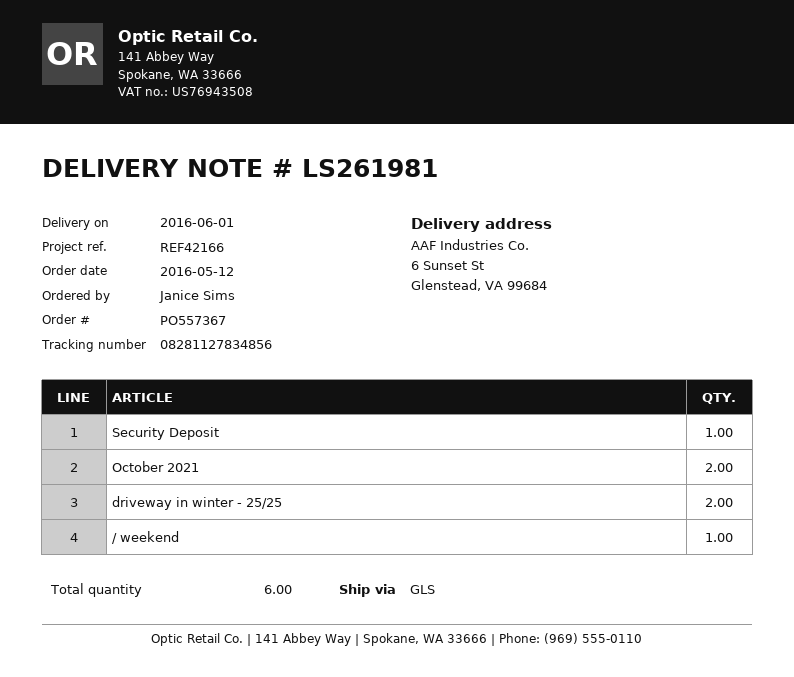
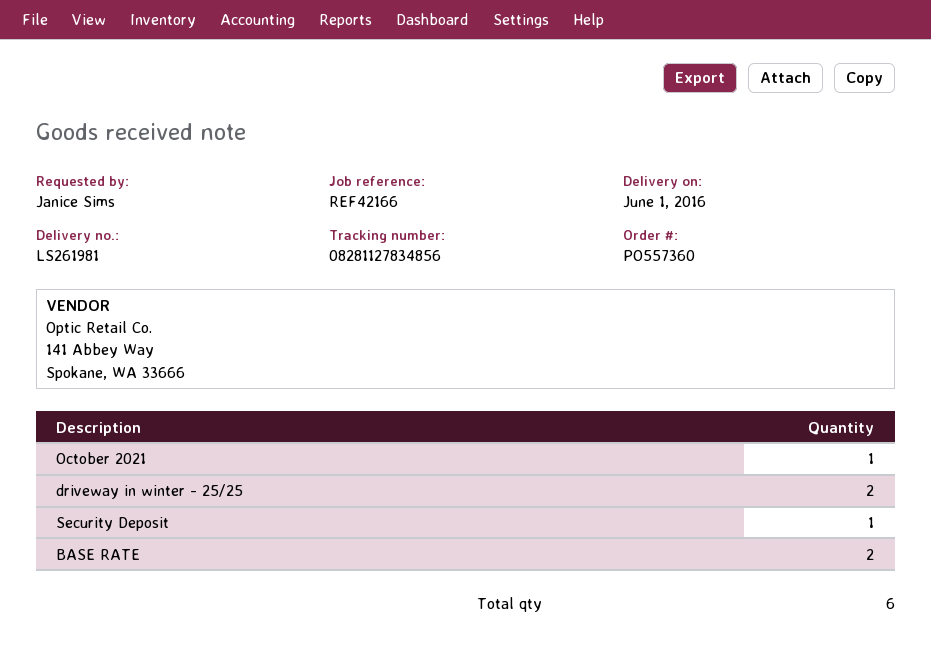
order number: PO557367 -> PO557360
October 2021: 2 -> 1
/ weekend: 1 -> none
BASE RATE: none -> 2

